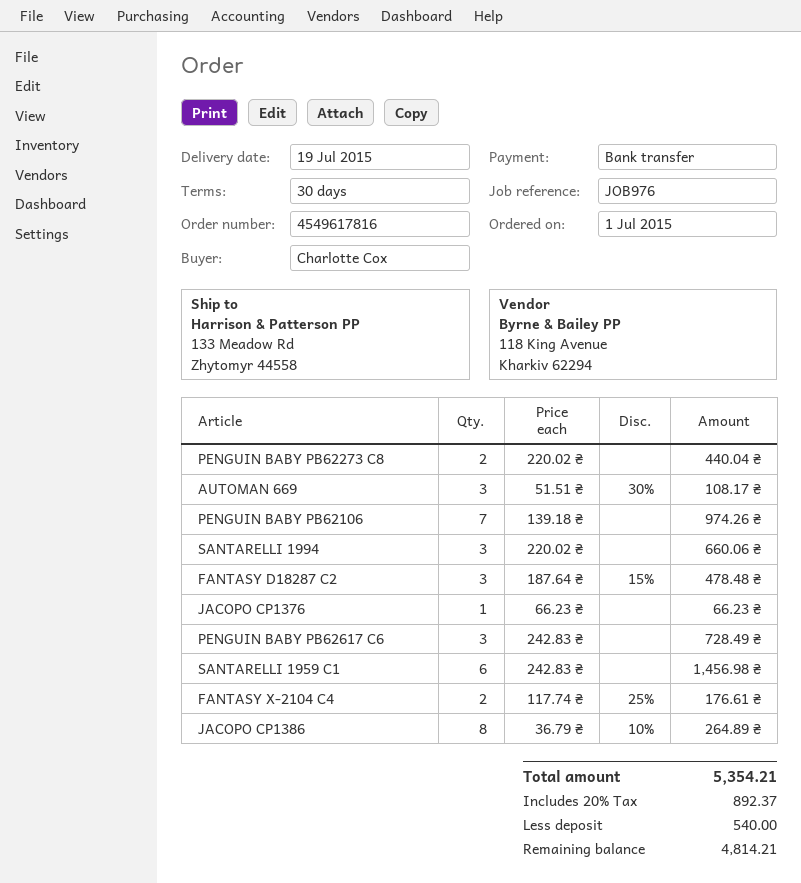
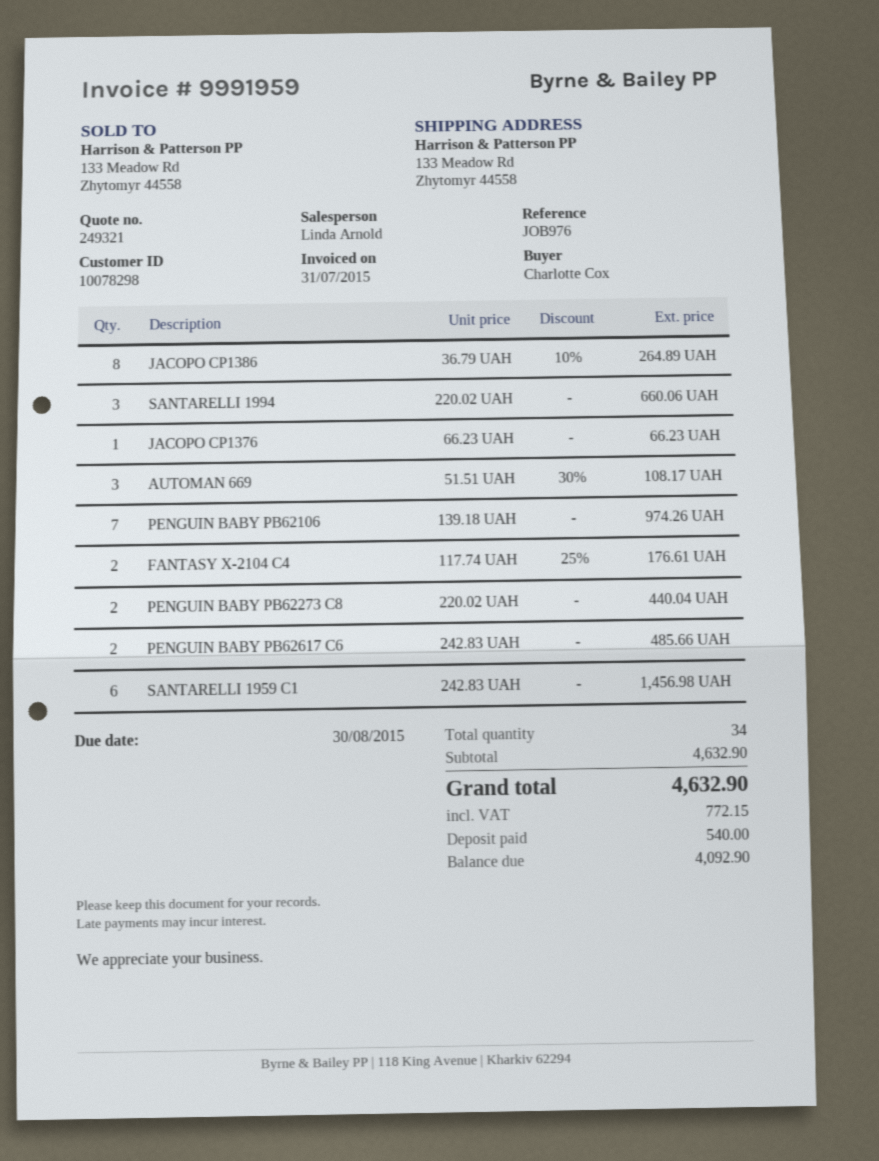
FANTASY D18287 C2: 3 x 187.64 - 15% = 478.48 -> none
PENGUIN BABY PB62617 C6: 3 x 242.83 = 728.49 -> 2 x 242.83 = 485.66
tax: 892.37 -> 772.15
total: 5354.21 -> 4632.90
balance: 4814.21 -> 4092.90

